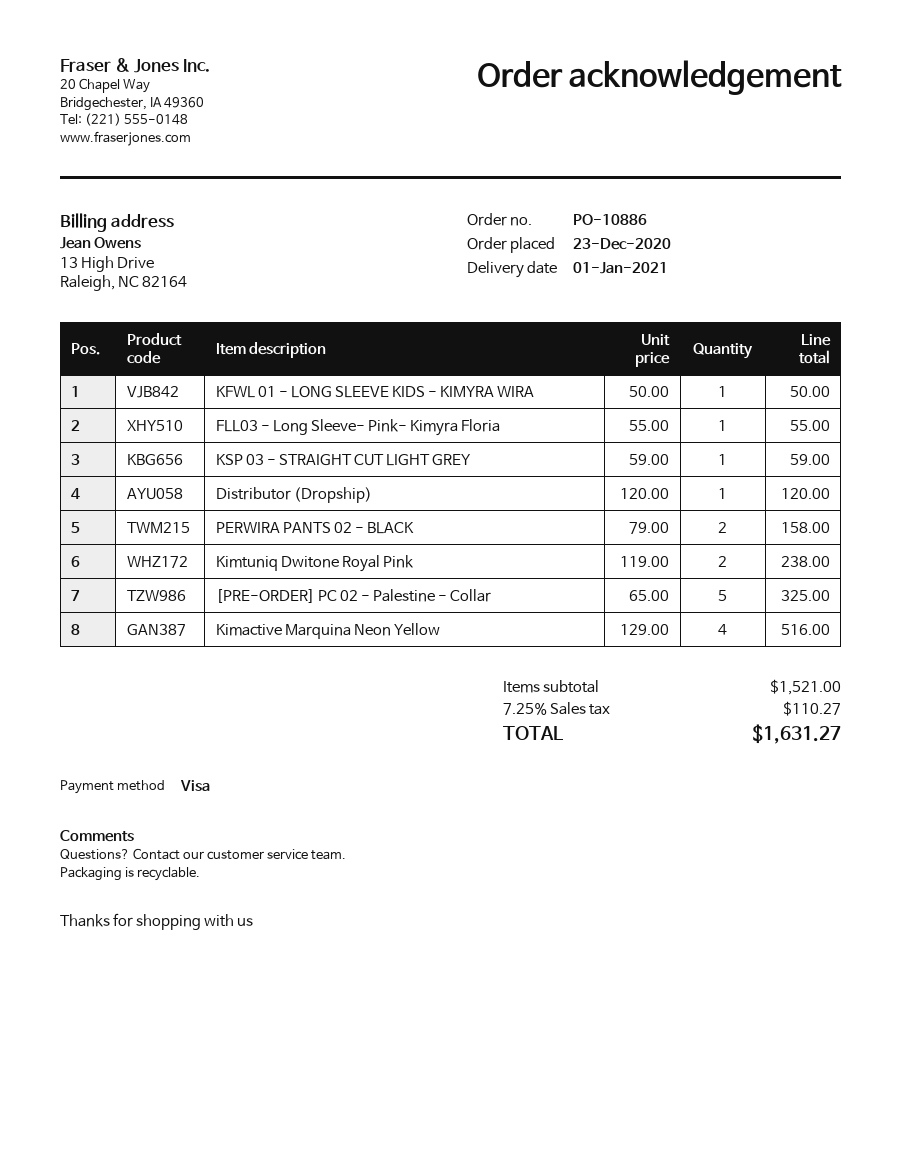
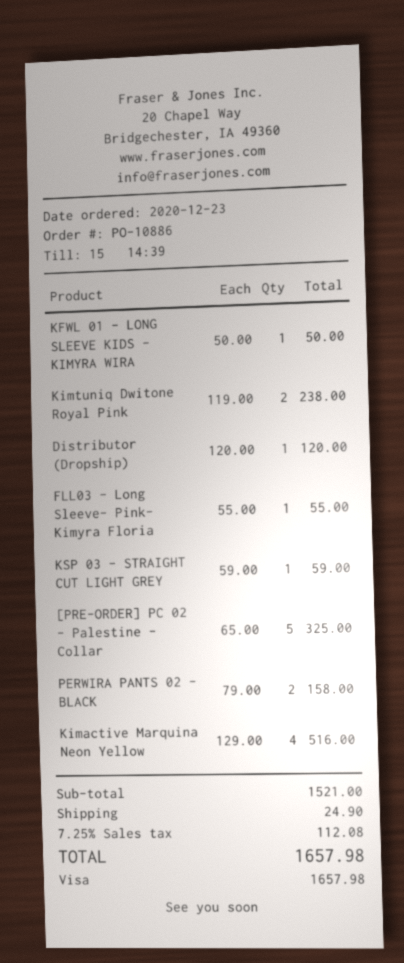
shipping: none -> 24.90
tax: 7.25% = 110.27 -> 7.25% = 112.08
total: 1631.27 -> 1657.98

